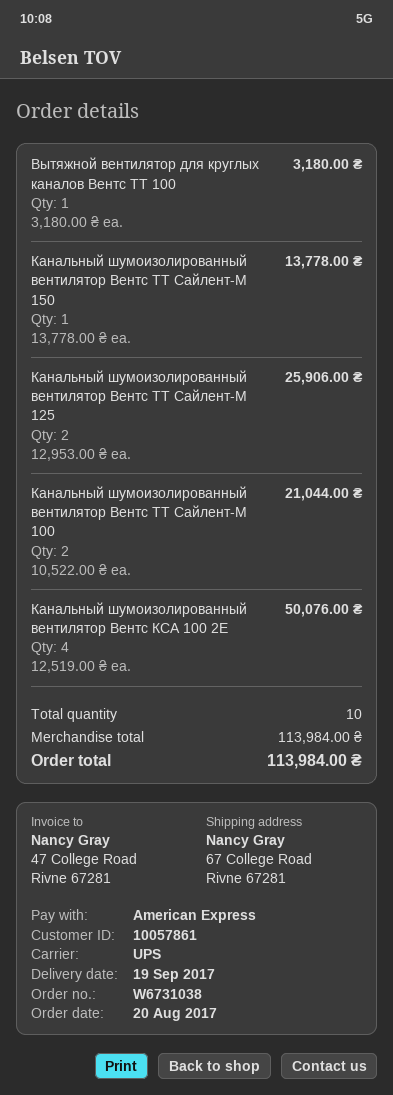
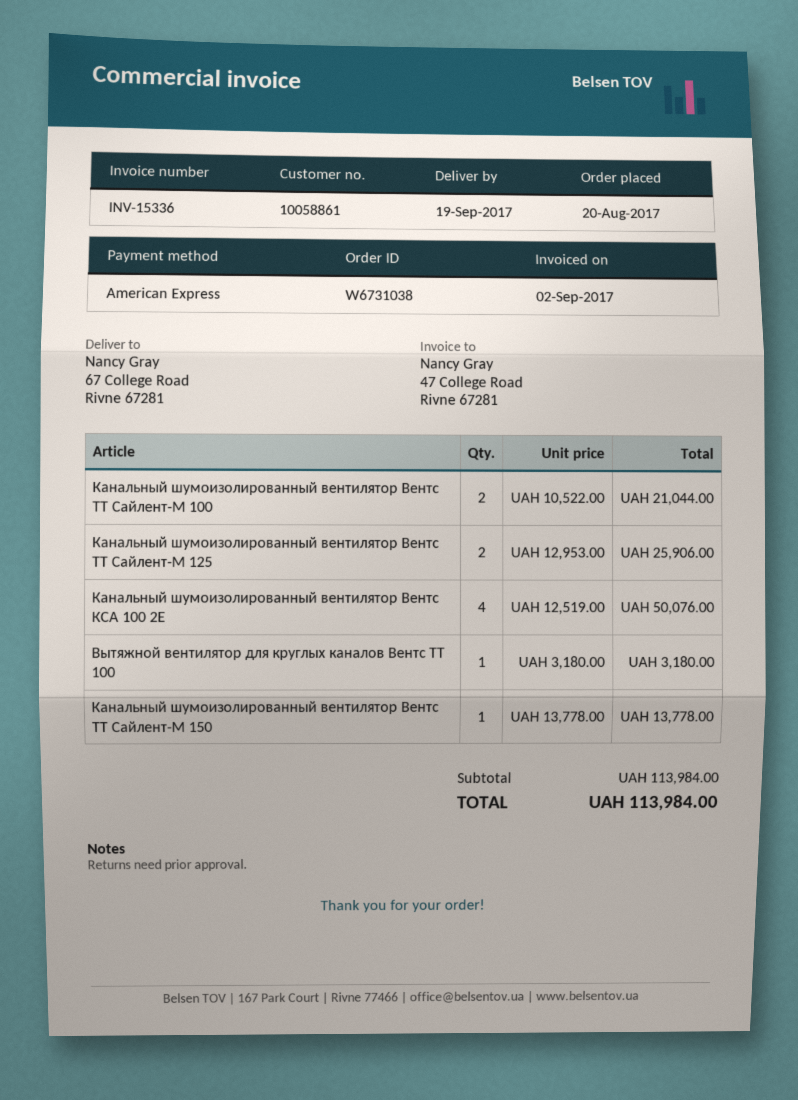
customer number: 10057861 -> 10058861

